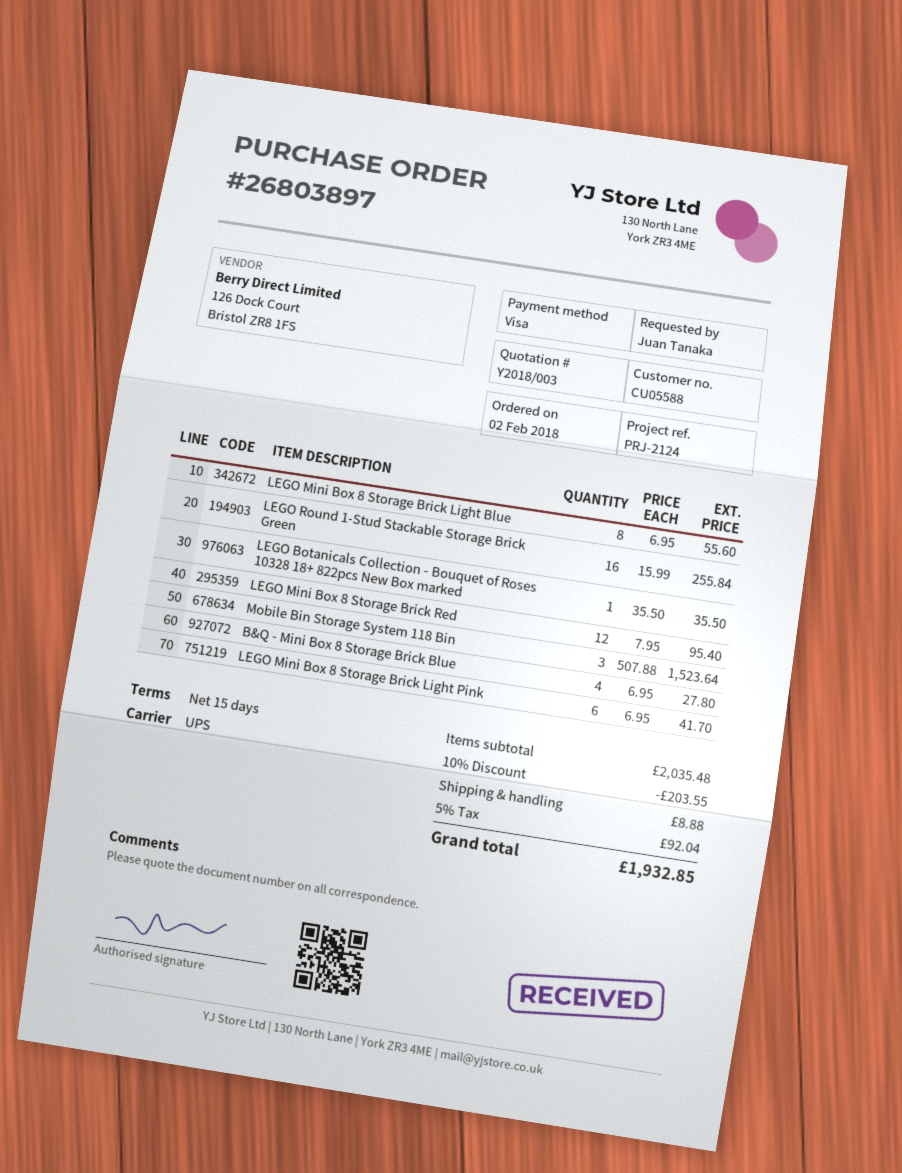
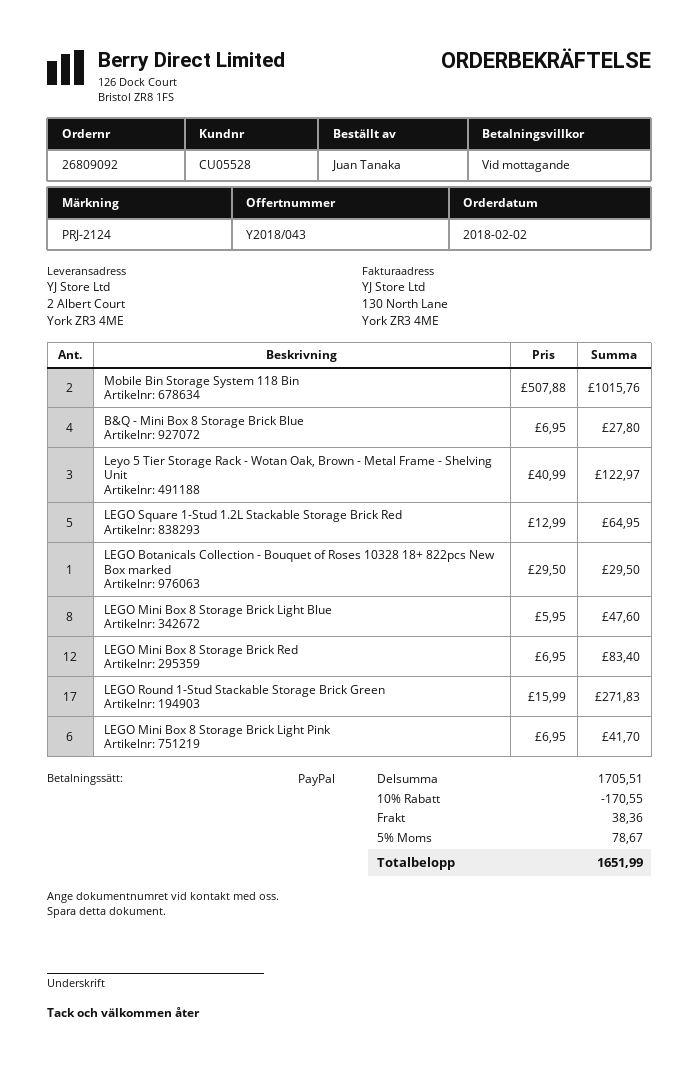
quote number: Y2018/003 -> Y2018/043
order number: 26803897 -> 26809092
payment terms: 15 days -> on receipt
customer number: CU05588 -> CU05528
payment method: Visa -> PayPal
LEGO Mini Box 8 Storage Brick Light Blue: 8 x 6.95 = 55.60 -> 8 x 5.95 = 47.60
LEGO Round 1-Stud Stackable Storage Brick Green: 16 x 15.99 = 255.84 -> 17 x 15.99 = 271.83
LEGO Botanicals Collection - Bouquet of Roses 10328 18+ 822pcs New Box marked: 1 x 35.50 = 35.50 -> 1 x 29.50 = 29.50
LEGO Mini Box 8 Storage Brick Red: 12 x 7.95 = 95.40 -> 12 x 6.95 = 83.40
Mobile Bin Storage System 118 Bin: 3 x 507.88 = 1523.64 -> 2 x 507.88 = 1015.76
Leyo 5 Tier Storage Rack - Wotan Oak, Brown - Metal Frame - Shelving Unit: none -> 3 x 40.99 = 122.97
LEGO Square 1-Stud 1.2L Stackable Storage Brick Red: none -> 5 x 12.99 = 64.95
subtotal: 2035.48 -> 1705.51
discount: 10% = 203.55 -> 10% = 170.55
shipping: 8.88 -> 38.36
tax: 5% = 92.04 -> 5% = 78.67
total: 1932.85 -> 1651.99

